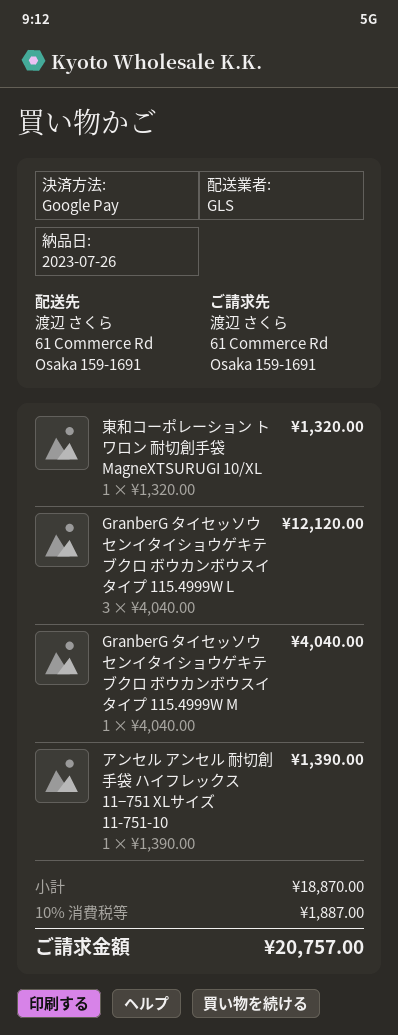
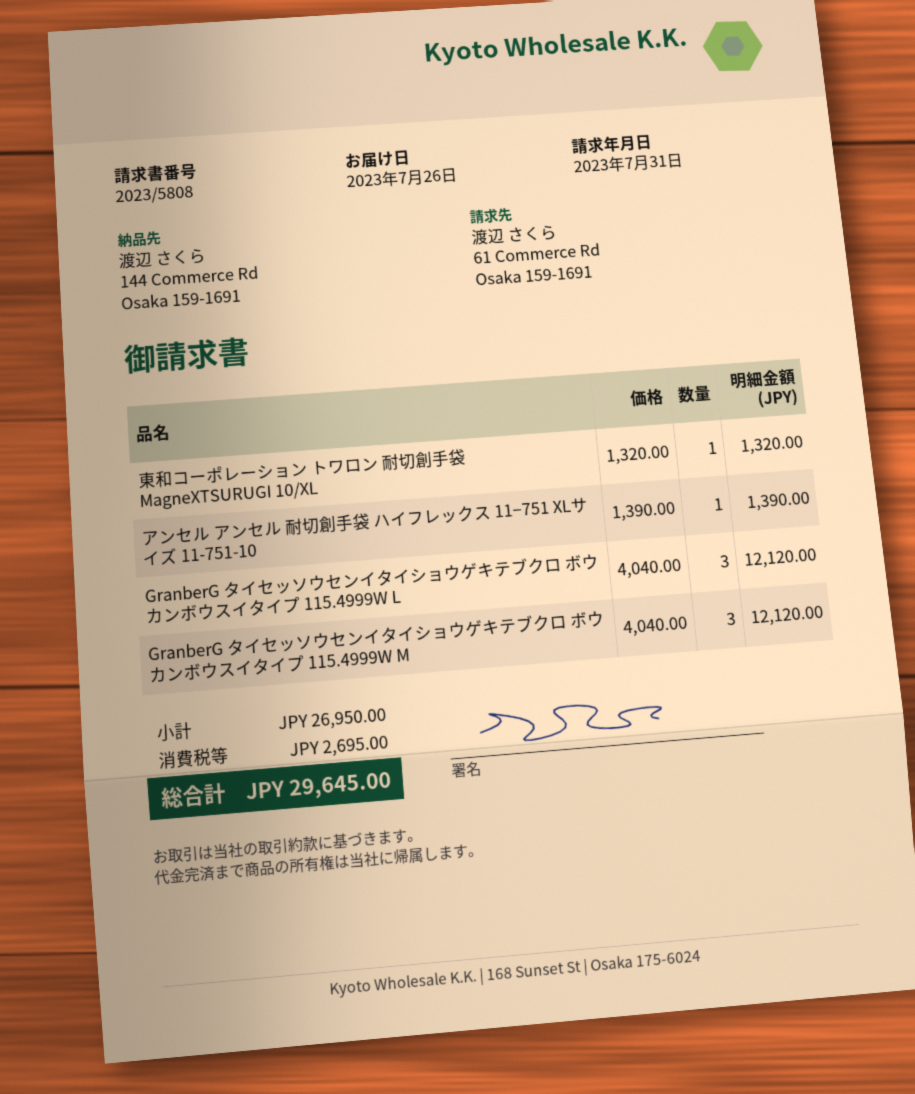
ship to: 61 Commerce Rd, Osaka 159-1691 -> 144 Commerce Rd, Osaka 159-1691
GranberG タイセッソウセンイタイショウゲキテブクロ ボウカンボウスイタイプ 115.4999W M: 1 x 4040.00 = 4040.00 -> 3 x 4040.00 = 12120.00
subtotal: 18870.00 -> 26950.00
tax: 1887.00 -> 2695.00
total: 20757.00 -> 29645.00

